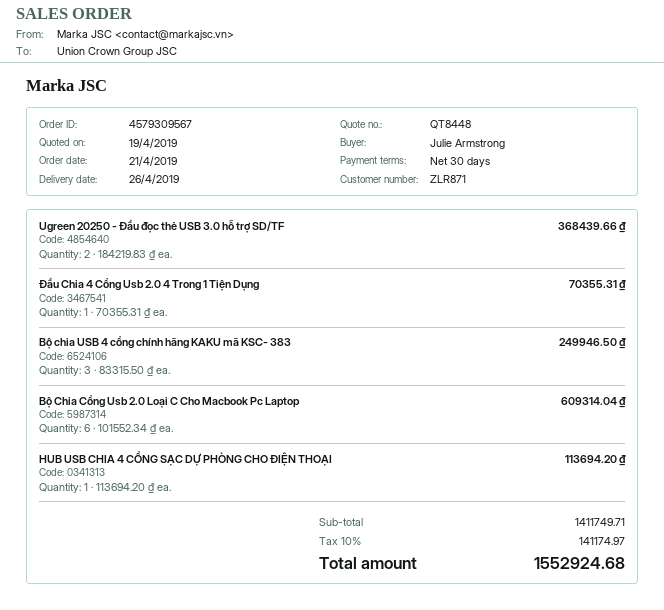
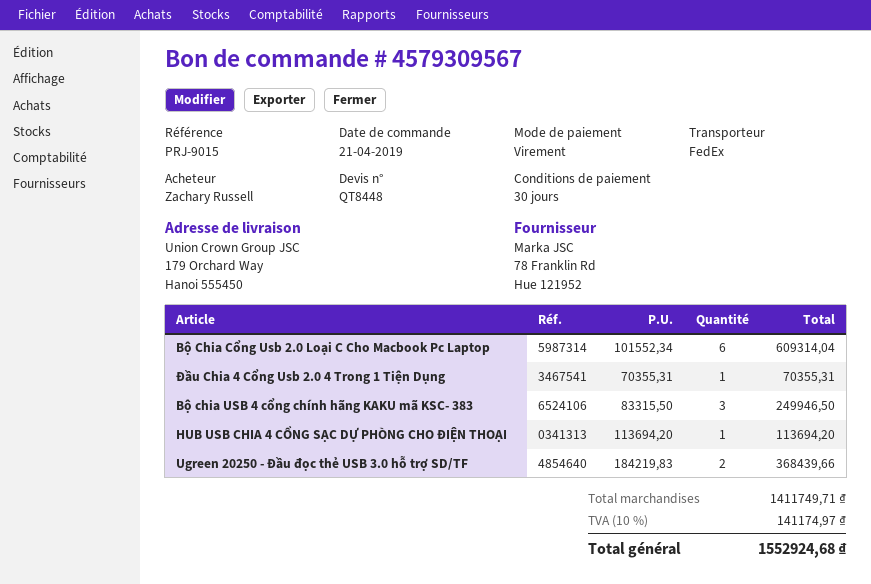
ordered by: Julie Armstrong -> Zachary Russell

